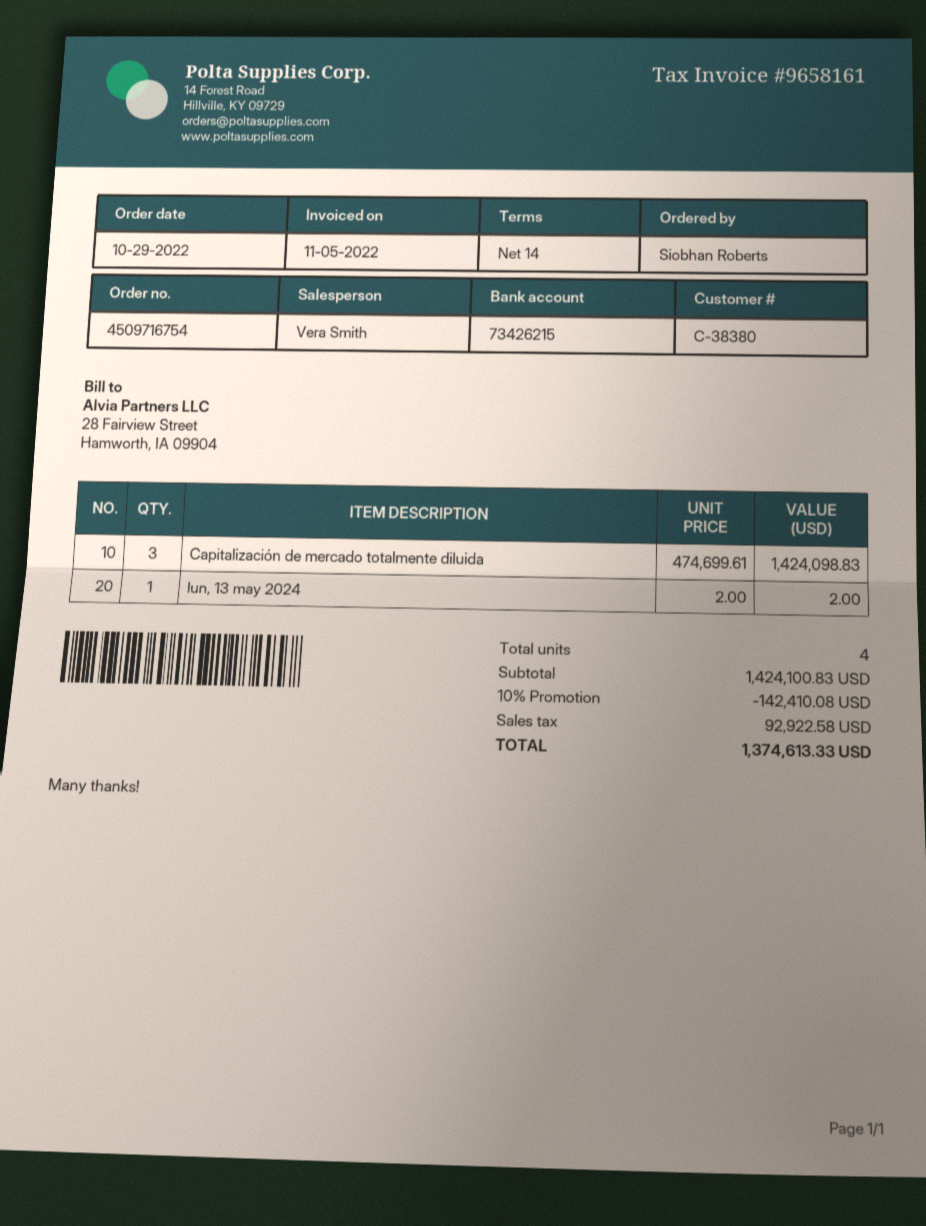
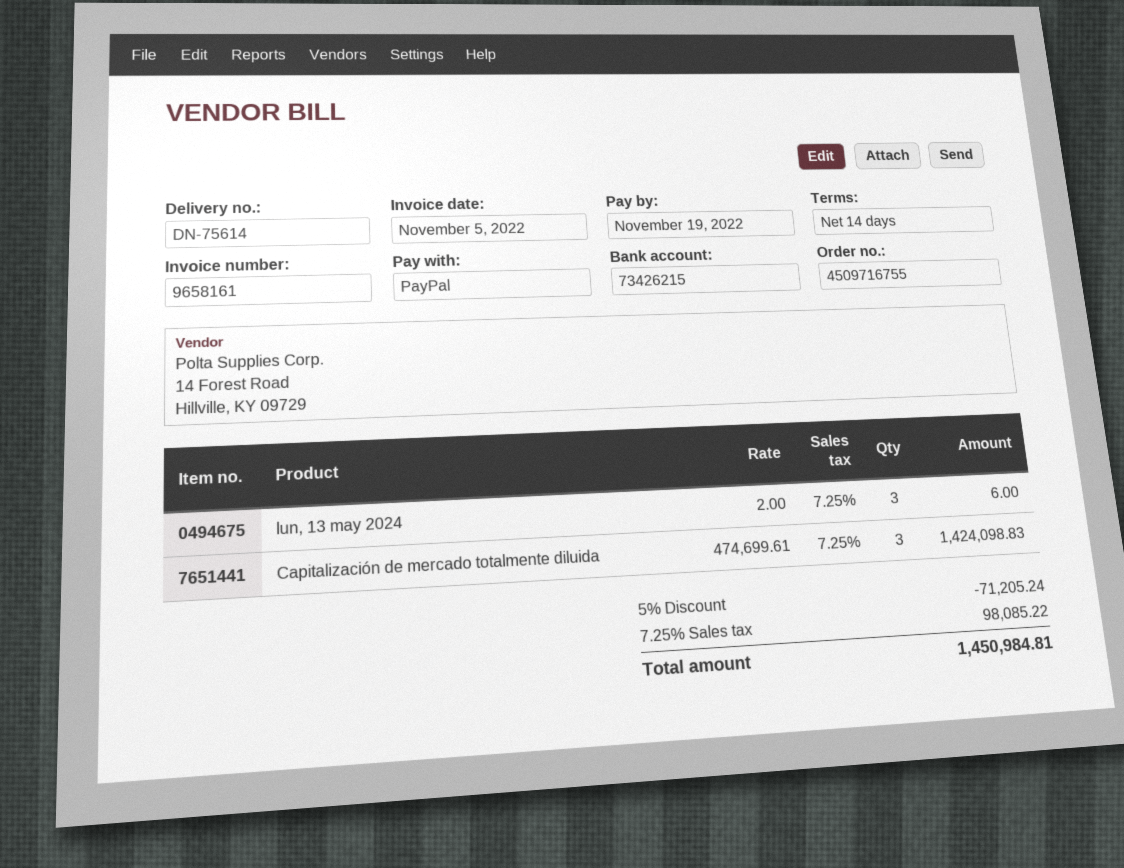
order number: 4509716754 -> 4509716755
lun, 13 may 2024: 1 x 2.00 = 2.00 -> 3 x 2.00 = 6.00
discount: 10% = 142410.08 -> 5% = 71205.24
tax: 92922.58 -> 98085.22
total: 1374613.33 -> 1450984.81

